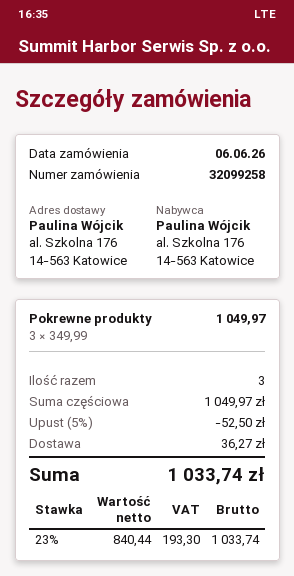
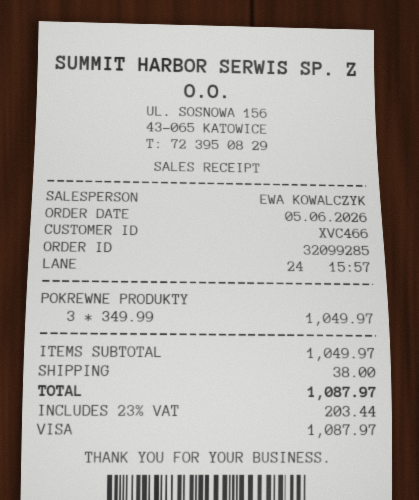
order number: 32099258 -> 32099285
order date: 2026-06-06 -> 2026-06-05
discount: 5% = 52.50 -> none
shipping: 36.27 -> 38.00
tax: 23% = 193.30 -> 23% = 203.44
total: 1033.74 -> 1087.97

